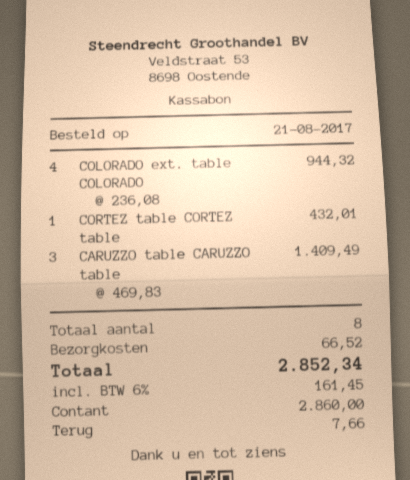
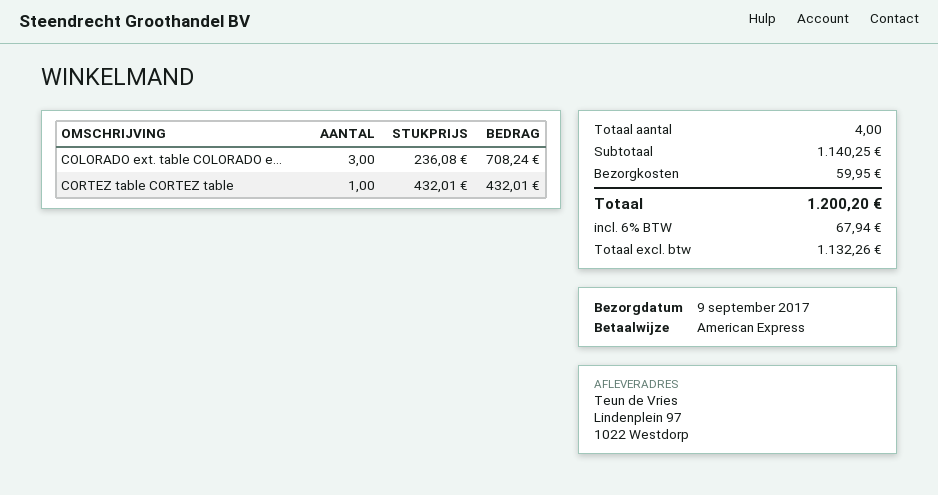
payment method: cash -> American Express
COLORADO ext. table COLORADO: 4 x 236.08 = 944.32 -> 3 x 236.08 = 708.24
CARUZZO table CARUZZO table: 3 x 469.83 = 1409.49 -> none
total quantity: 8 -> 4
shipping: 66.52 -> 59.95
tax: 6% = 161.45 -> 6% = 67.94
total: 2852.34 -> 1200.20

